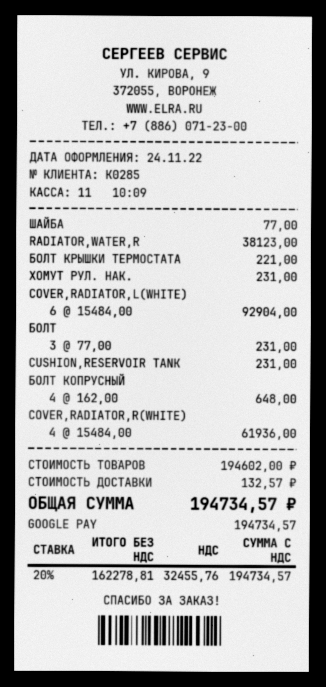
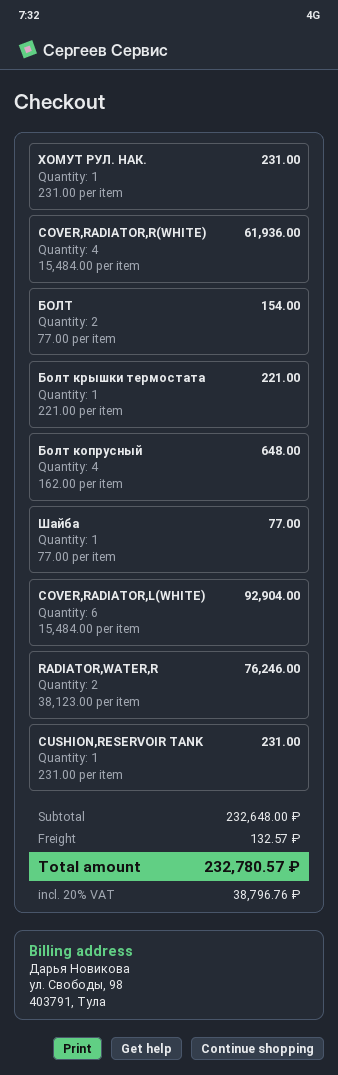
RADIATOR,WATER,R: 1 x 38123.00 = 38123.00 -> 2 x 38123.00 = 76246.00
БОЛТ: 3 x 77.00 = 231.00 -> 2 x 77.00 = 154.00
subtotal: 194602.00 -> 232648.00
tax: 20% = 32455.76 -> 20% = 38796.76
total: 194734.57 -> 232780.57

